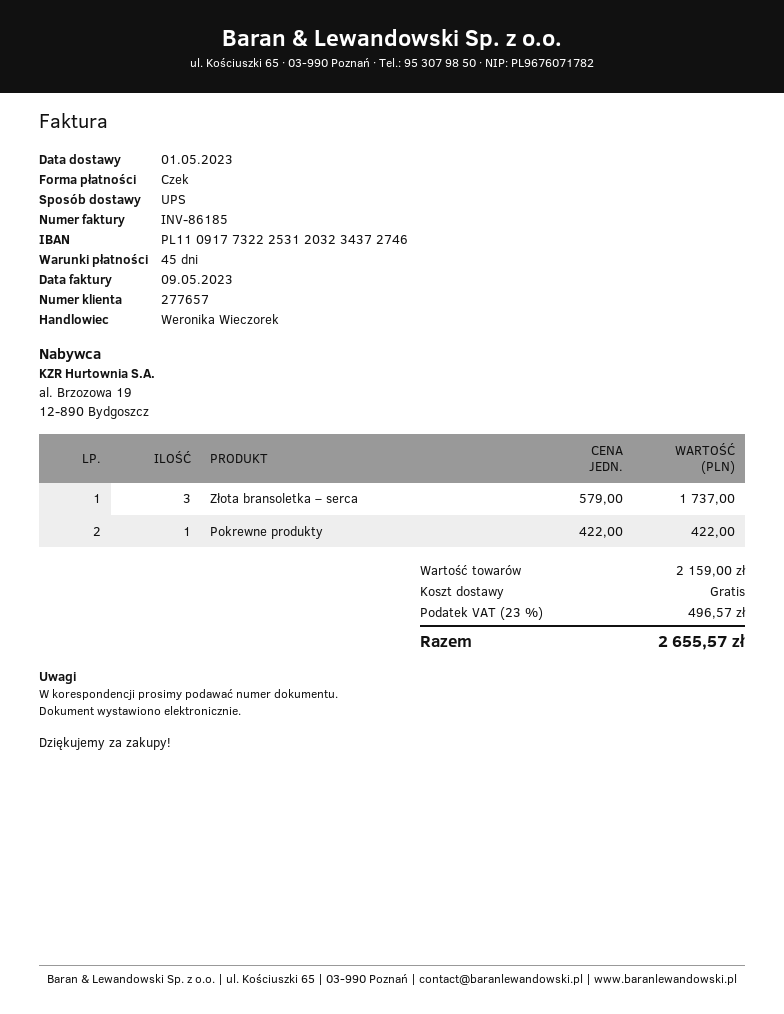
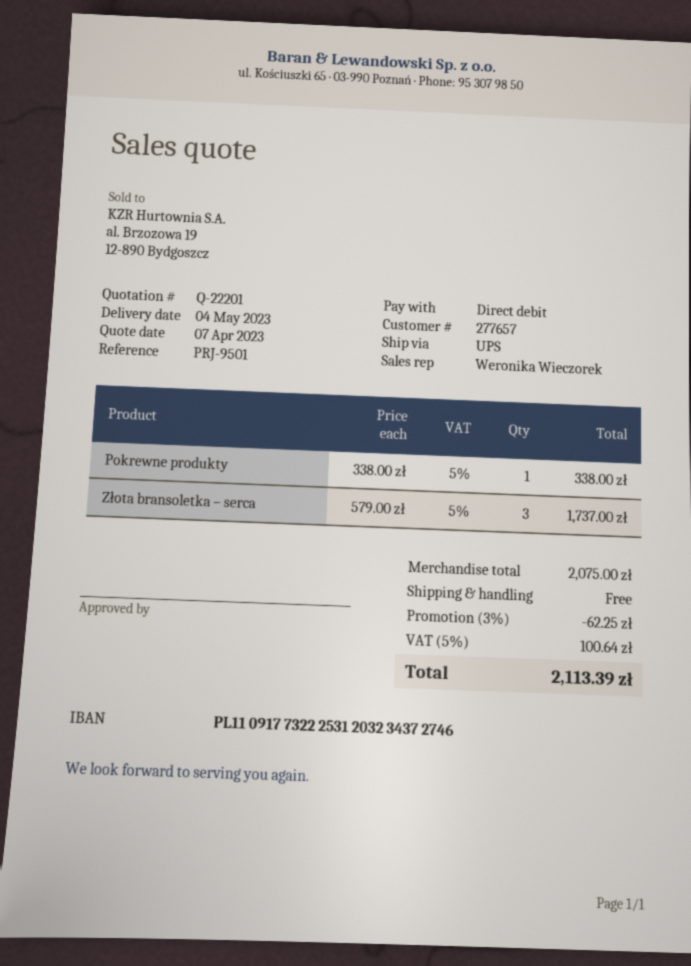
delivery date: 2023-05-01 -> 2023-05-04
payment method: cheque -> direct debit
Pokrewne produkty: 1 x 422.00 = 422.00 -> 1 x 338.00 = 338.00
subtotal: 2159.00 -> 2075.00
discount: none -> 3% = 62.25
tax: 23% = 496.57 -> 5% = 100.64
total: 2655.57 -> 2113.39

